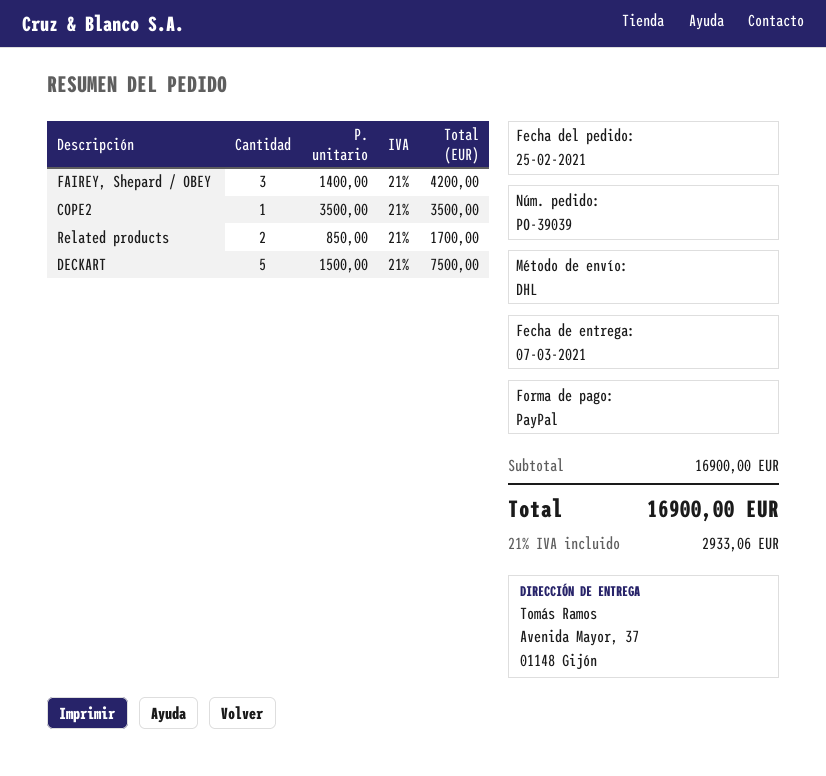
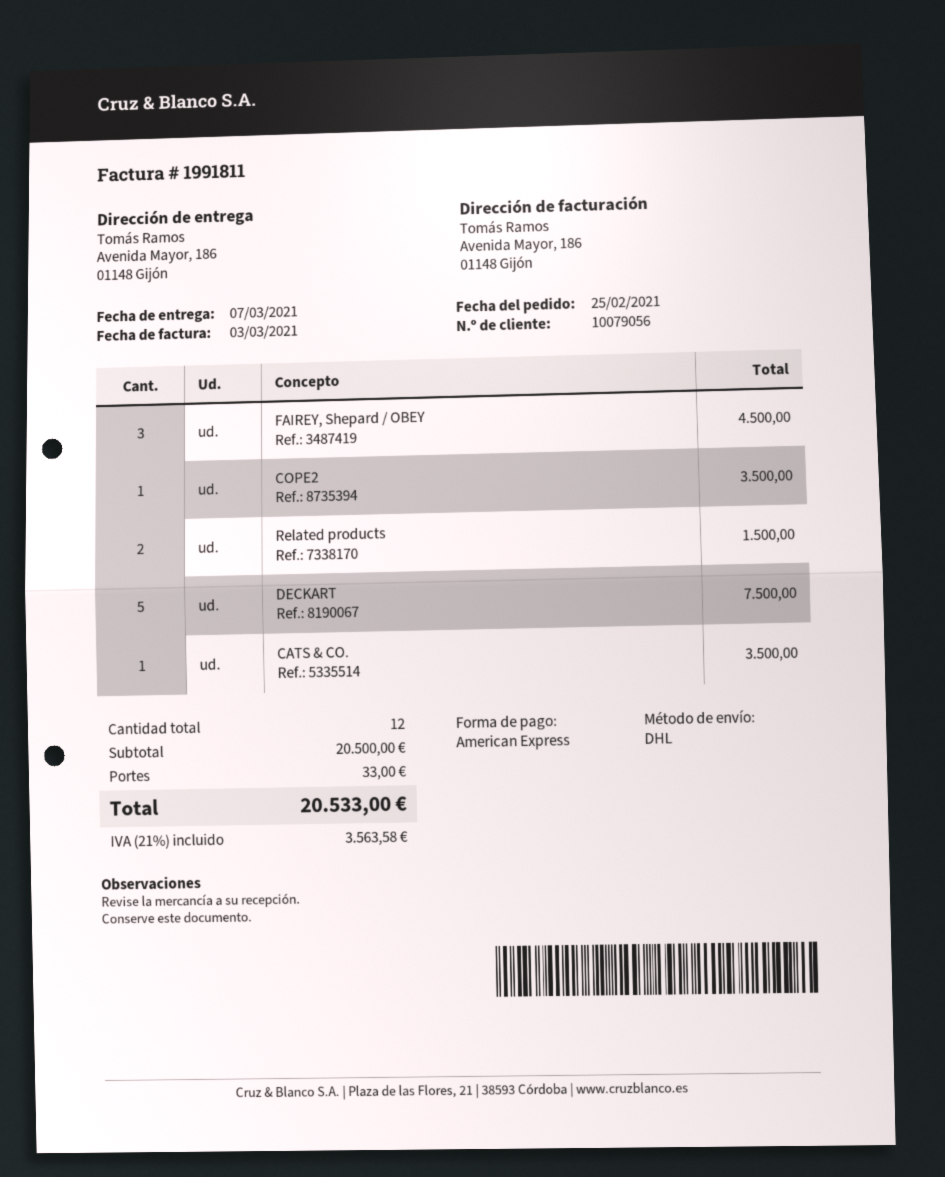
payment method: PayPal -> American Express
ship to: Avenida Mayor, 37, 01148 Gijón -> Avenida Mayor, 186, 01148 Gijón
FAIREY, Shepard / OBEY: 3 for 4200.00 -> 3 for 4500.00
Related products: 2 for 1700.00 -> 2 for 1500.00
CATS & CO.: none -> 1 for 3500.00
subtotal: 16900.00 -> 20500.00
shipping: none -> 33.00
tax: 21% = 2933.06 -> 21% = 3563.58
total: 16900.00 -> 20533.00

